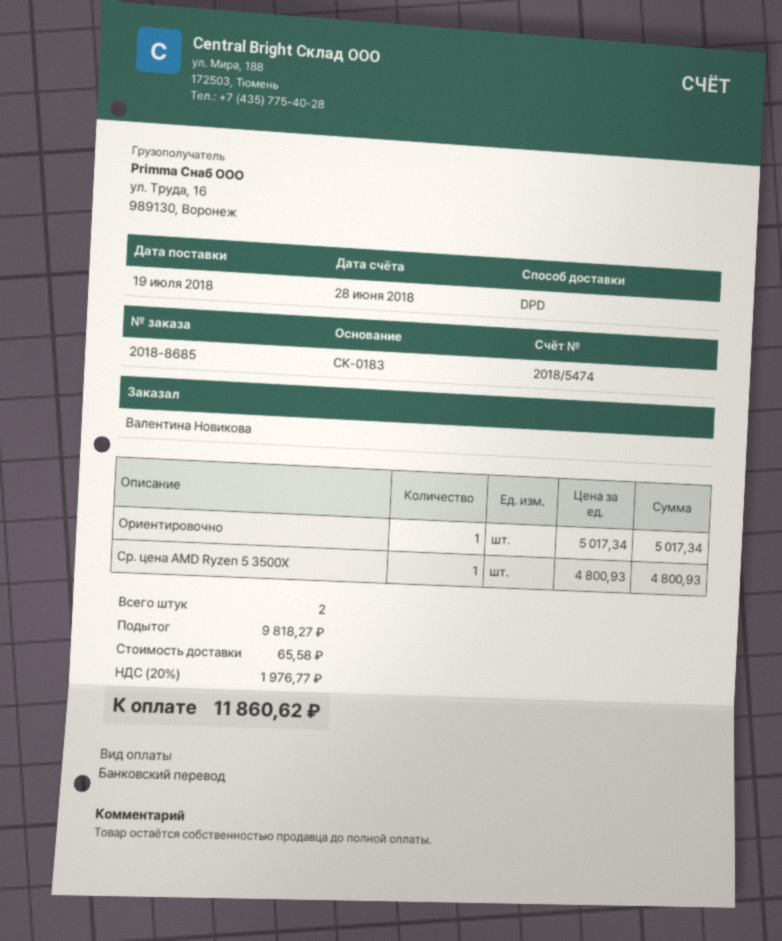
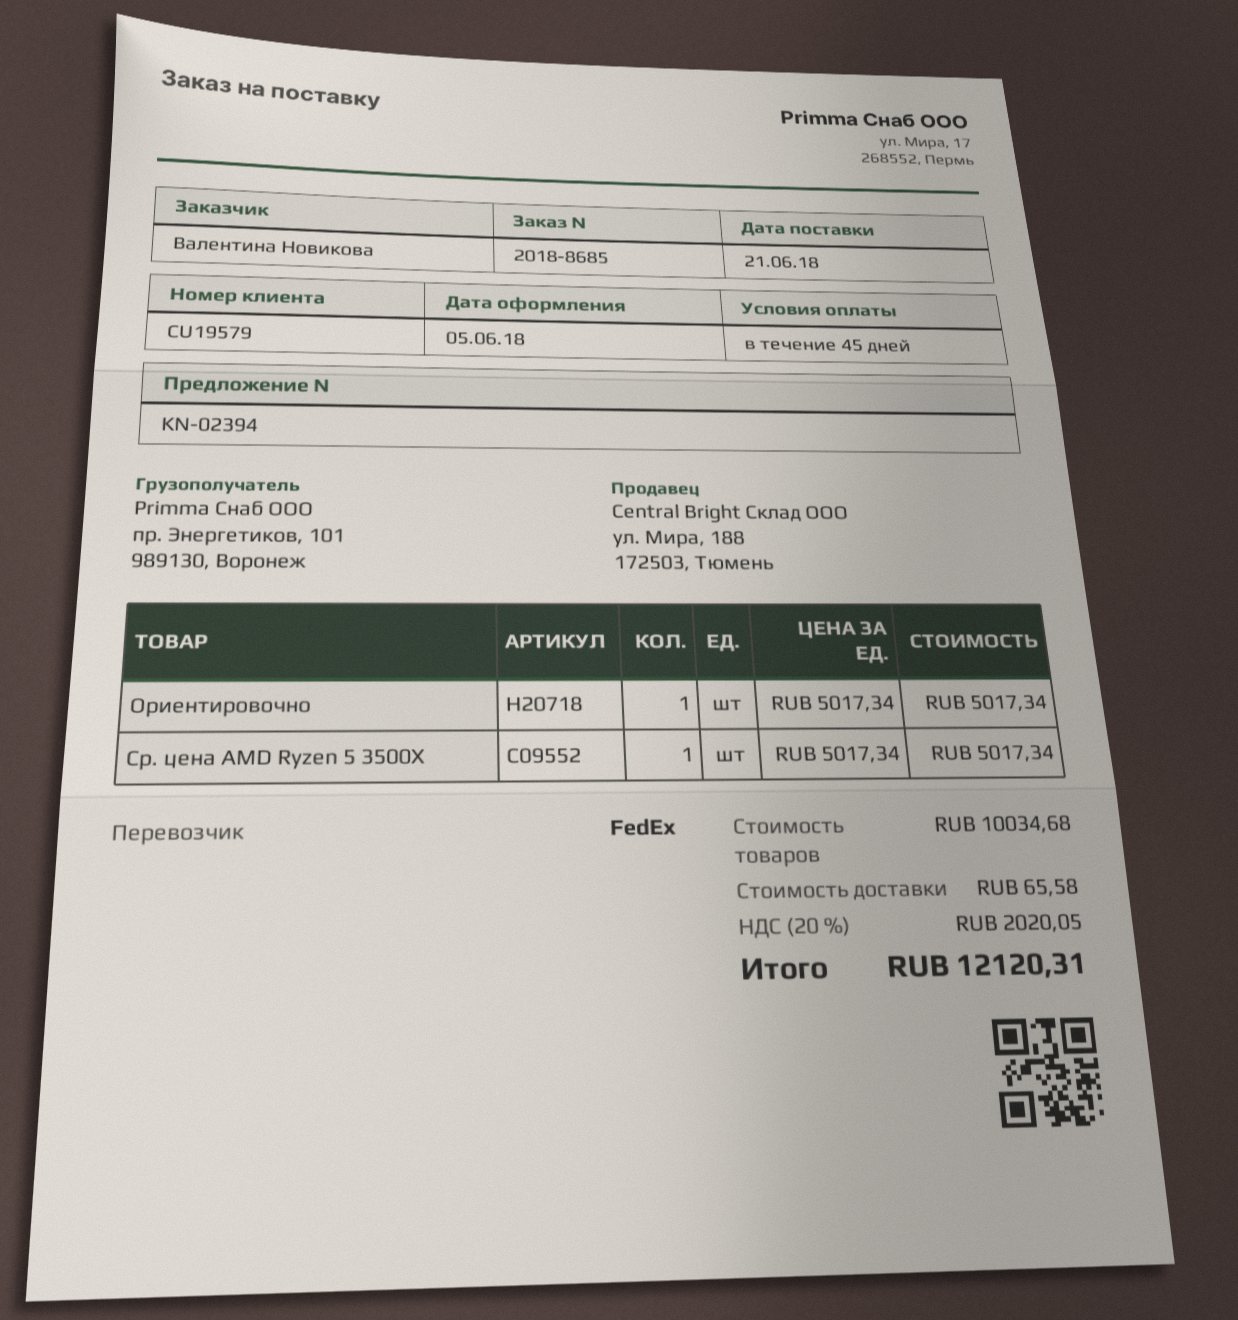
delivery date: 2018-07-19 -> 2018-06-21
shipping method: DPD -> FedEx
ship to: ул. Труда, 16, 989130, Воронеж -> пр. Энергетиков, 101, 989130, Воронеж
Ср. цена AMD Ryzen 5 3500X: 1 x 4800.93 = 4800.93 -> 1 x 5017.34 = 5017.34
subtotal: 9818.27 -> 10034.68
tax: 20% = 1976.77 -> 20% = 2020.05
total: 11860.62 -> 12120.31

